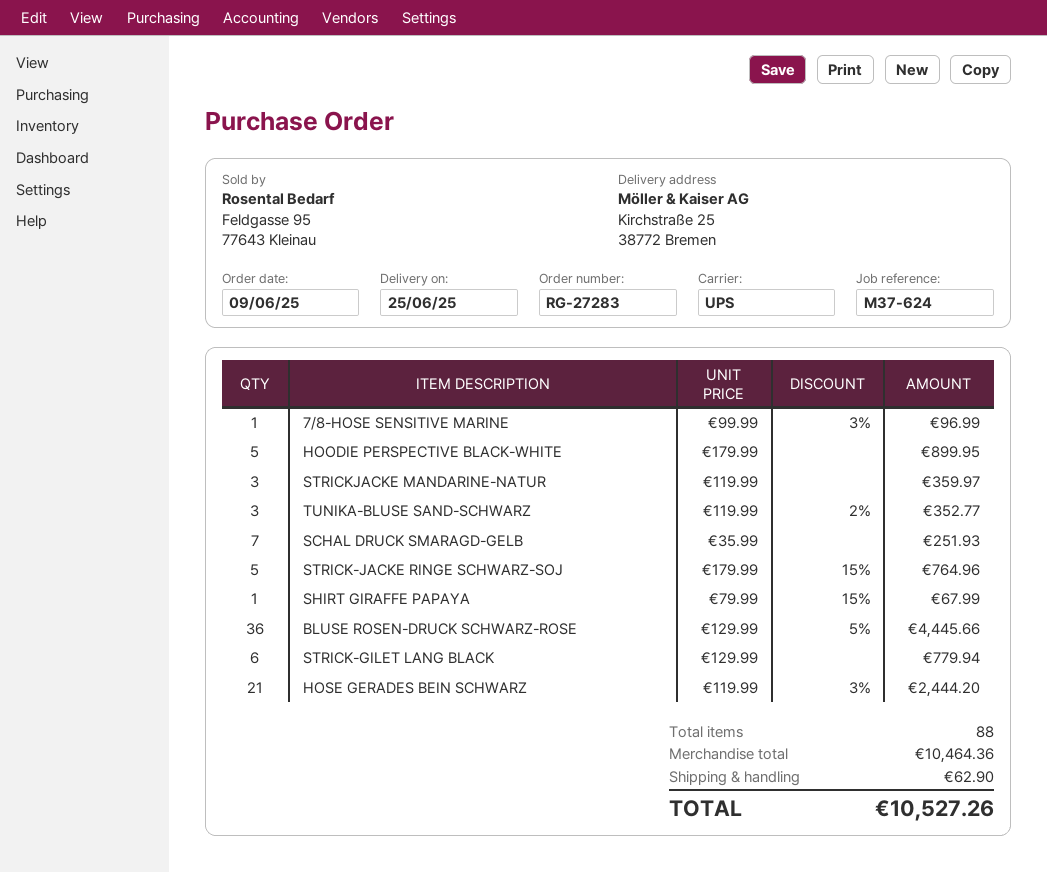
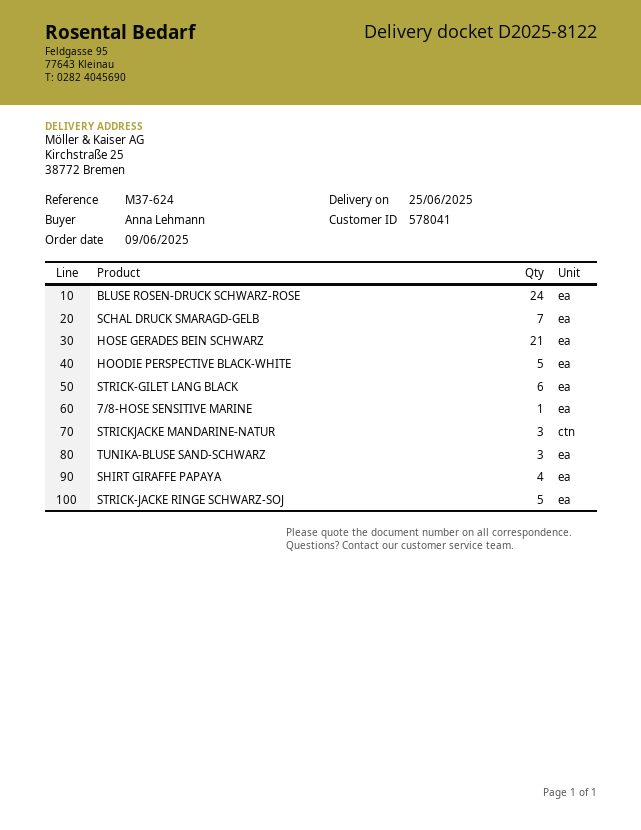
SHIRT GIRAFFE PAPAYA: 1 -> 4
BLUSE ROSEN-DRUCK SCHWARZ-ROSE: 36 -> 24

